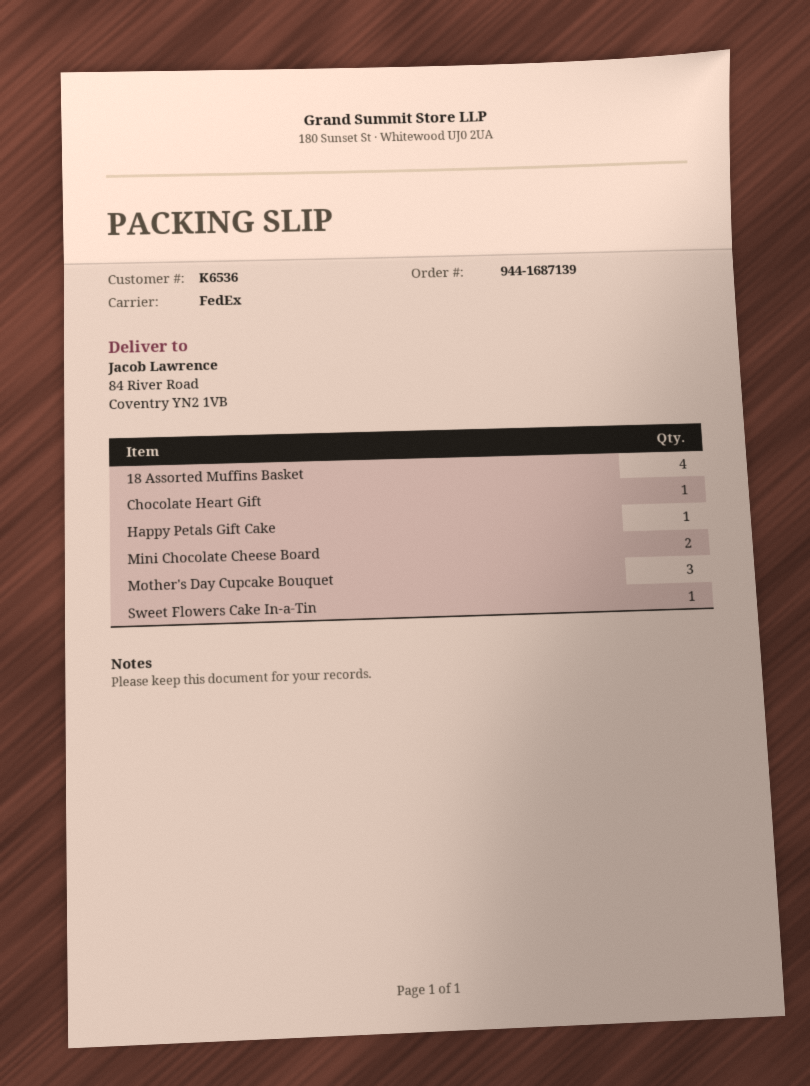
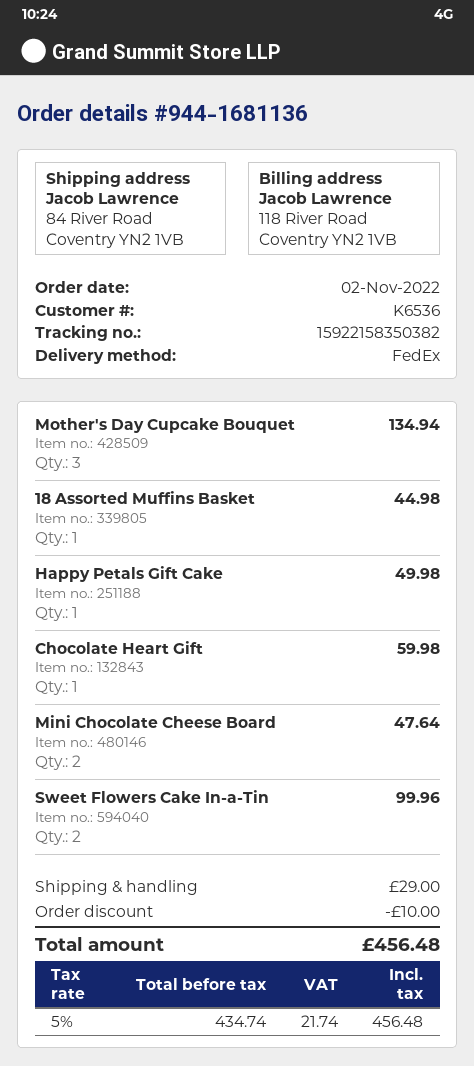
order number: 944-1687139 -> 944-1681136
18 Assorted Muffins Basket: 4 -> 1
Sweet Flowers Cake In-a-Tin: 1 -> 2

